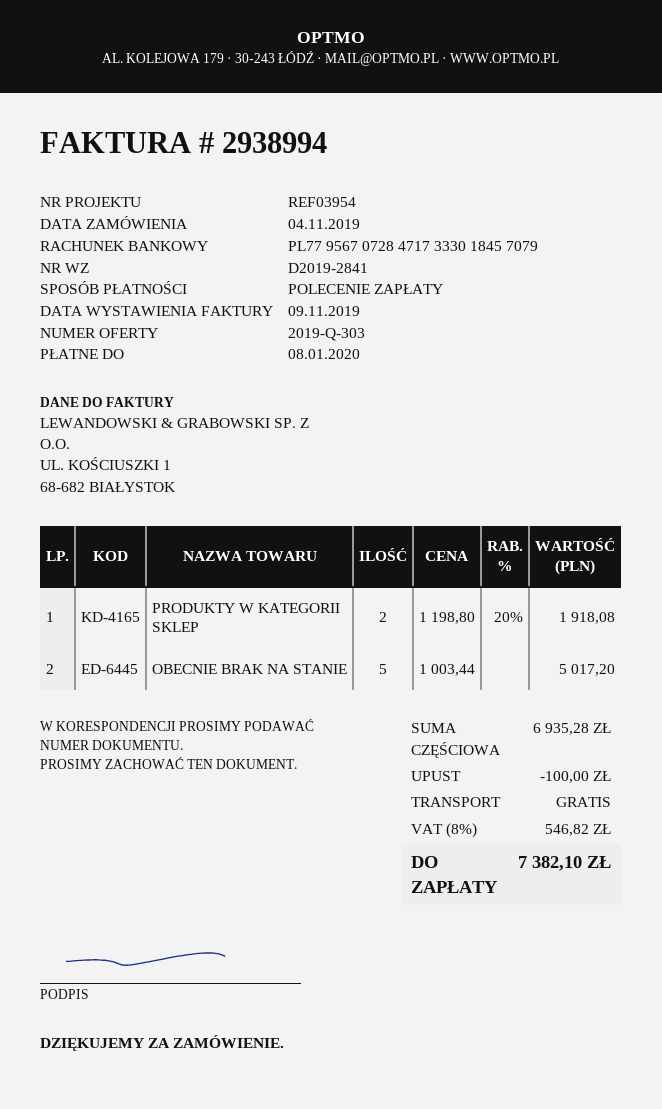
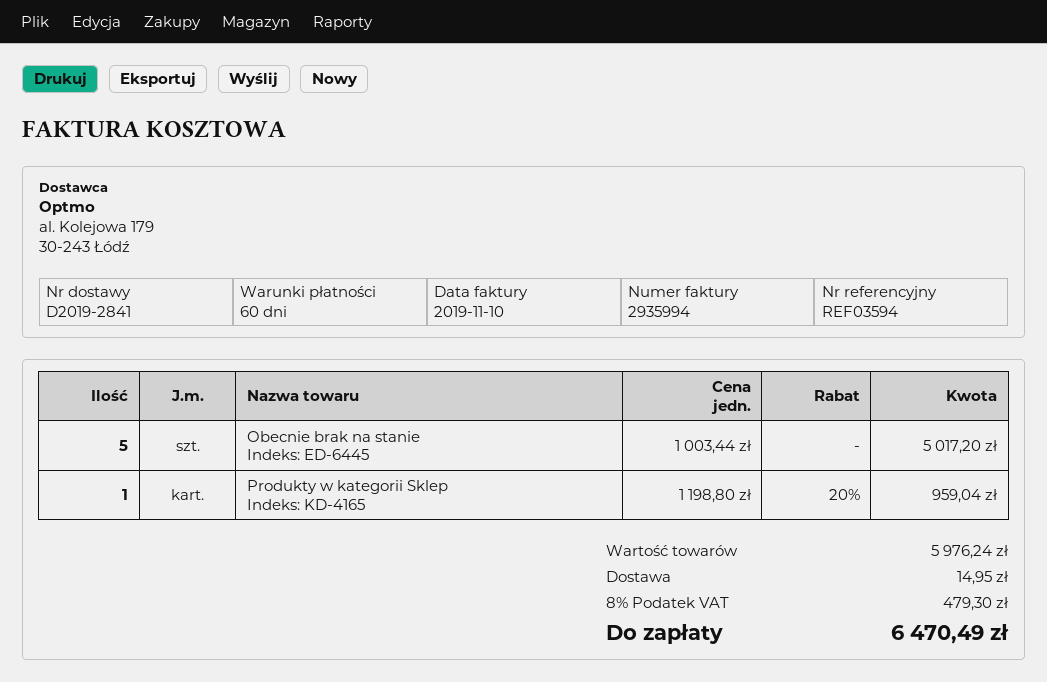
invoice number: 2938994 -> 2935994
invoice date: 2019-11-09 -> 2019-11-10
reference: REF03954 -> REF03594
PRODUKTY W KATEGORII SKLEP: 2 x 1198.80 - 20% = 1918.08 -> 1 x 1198.80 - 20% = 959.04
subtotal: 6935.28 -> 5976.24
discount: 100.00 -> none
shipping: 0.00 -> 14.95
tax: 8% = 546.82 -> 8% = 479.30
total: 7382.10 -> 6470.49

